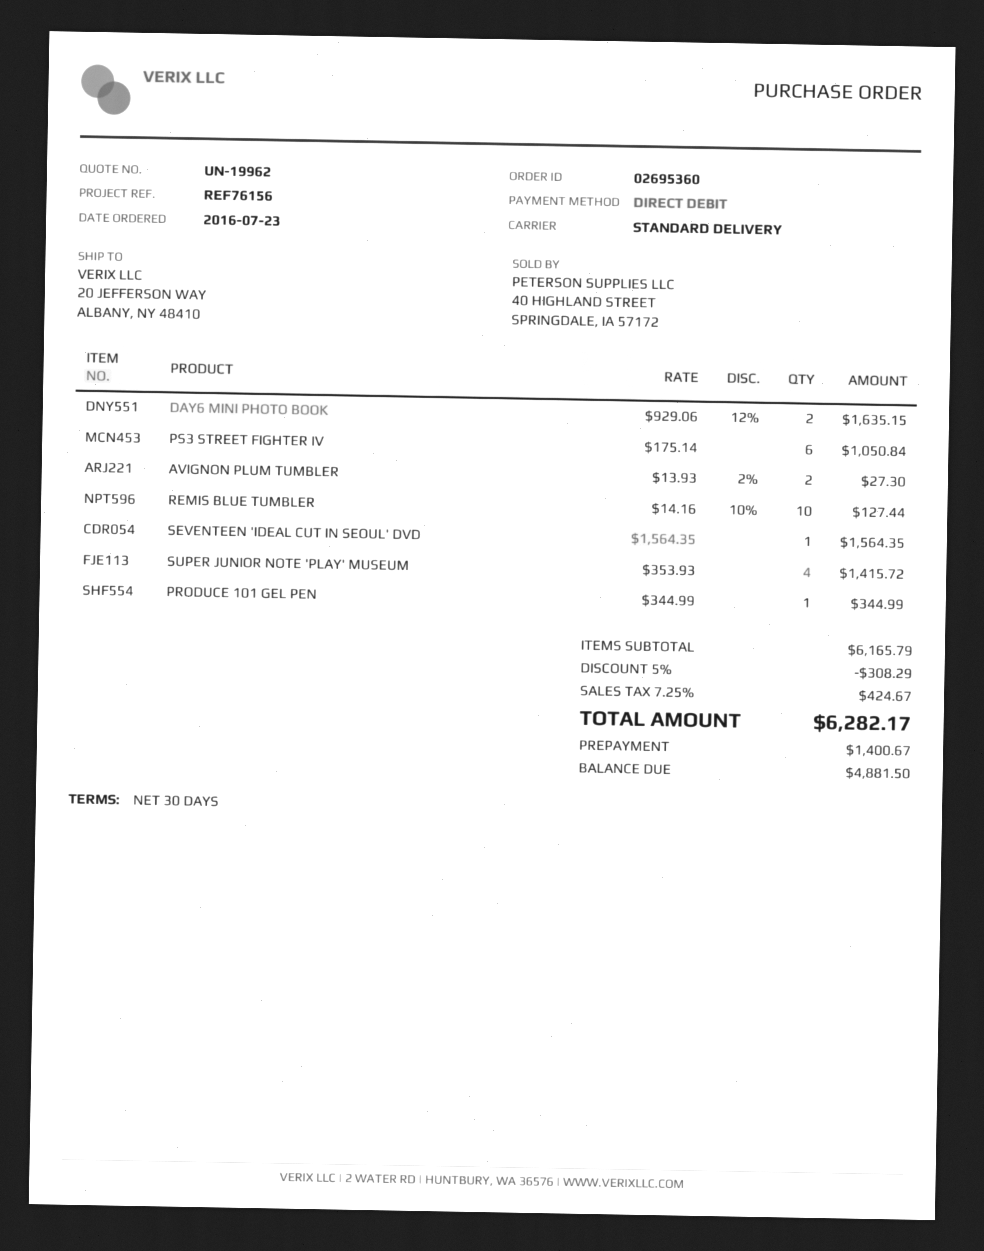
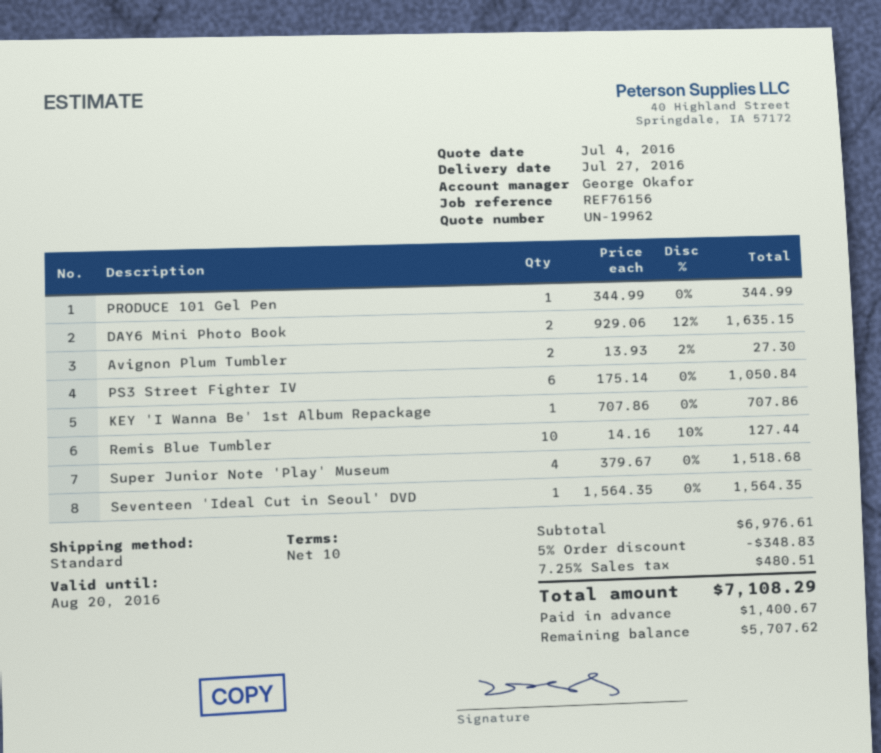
payment terms: 30 days -> 10 days
SUPER JUNIOR NOTE 'PLAY' MUSEUM: 4 x 353.93 = 1415.72 -> 4 x 379.67 = 1518.68
KEY 'I Wanna Be' 1st Album Repackage: none -> 1 x 707.86 = 707.86
subtotal: 6165.79 -> 6976.61
discount: 5% = 308.29 -> 5% = 348.83
tax: 7.25% = 424.67 -> 7.25% = 480.51
total: 6282.17 -> 7108.29
balance: 4881.50 -> 5707.62

